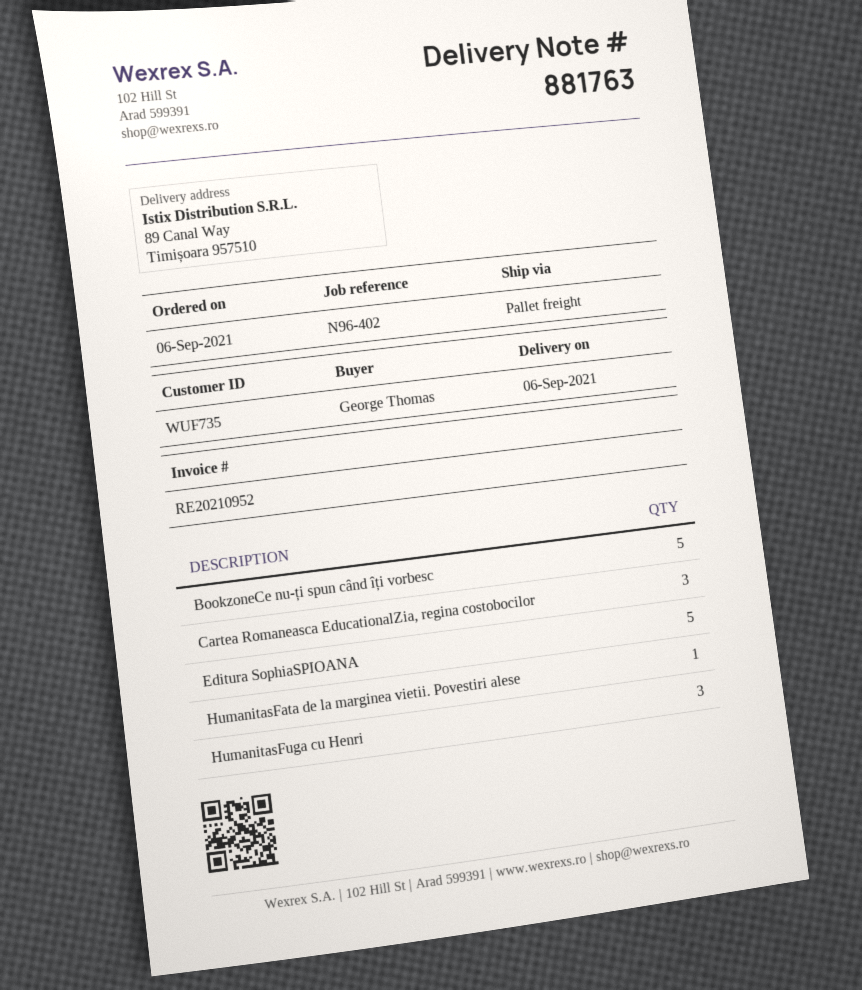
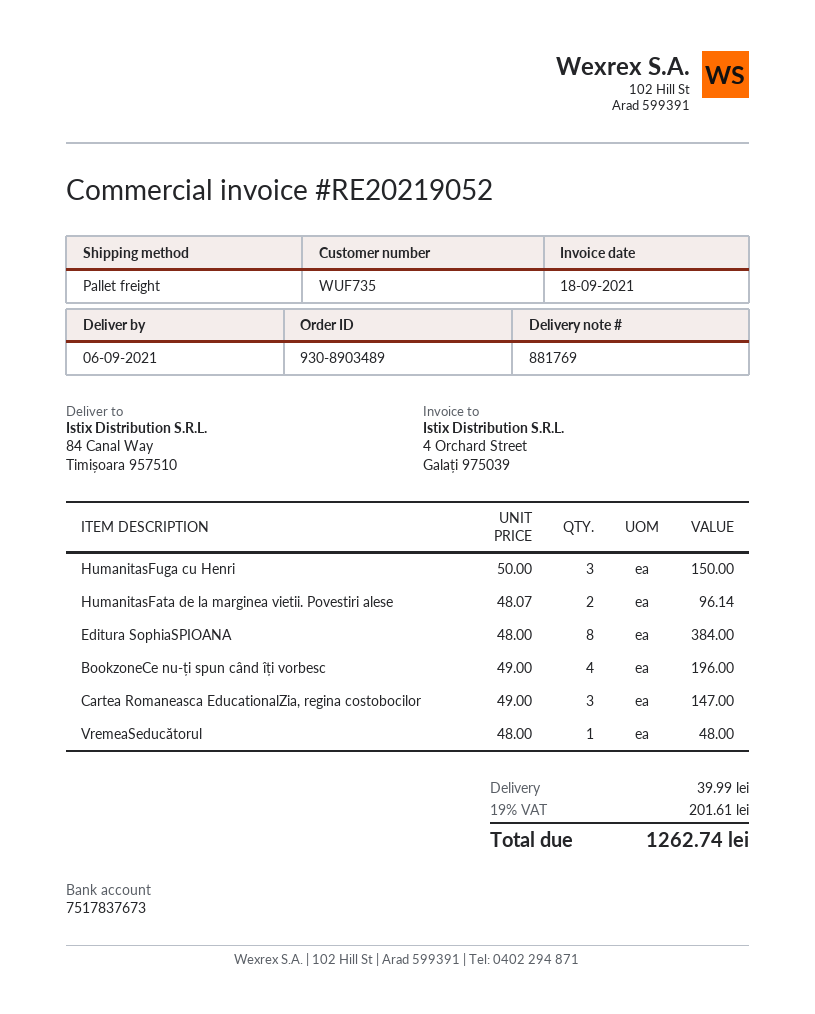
delivery note number: 881763 -> 881769
invoice number: RE20210952 -> RE20219052
ship to: 89 Canal Way, Timișoara 957510 -> 84 Canal Way, Timișoara 957510
BookzoneCe nu-ți spun când îți vorbesc: 5 -> 4
Editura SophiaSPIOANA: 5 -> 8
HumanitasFata de la marginea vietii. Povestiri alese: 1 -> 2
VremeaSeducătorul: none -> 1

